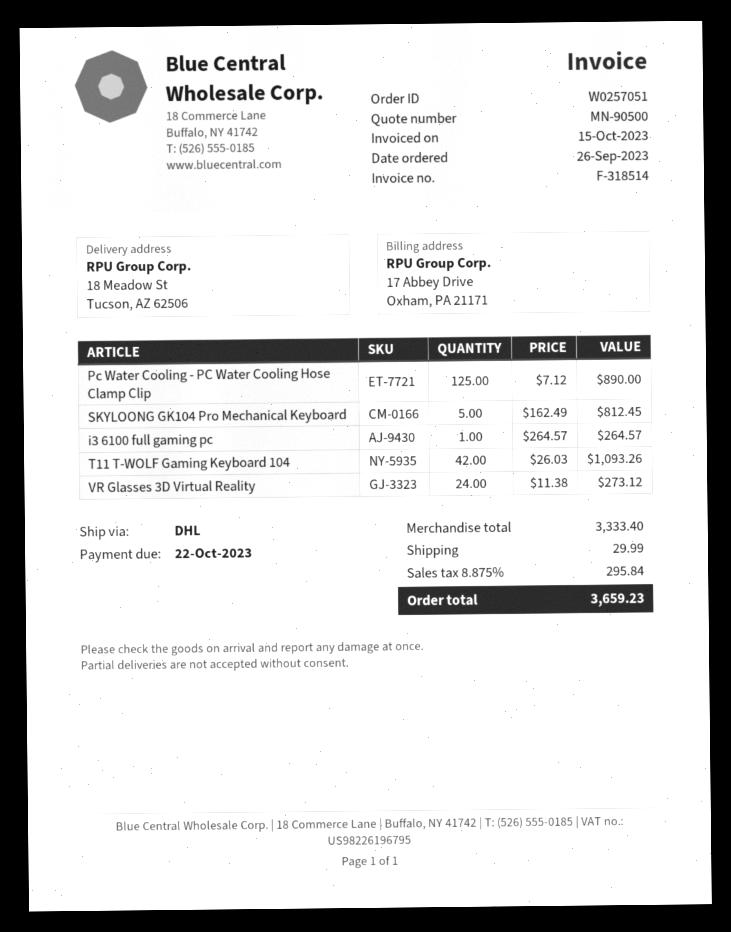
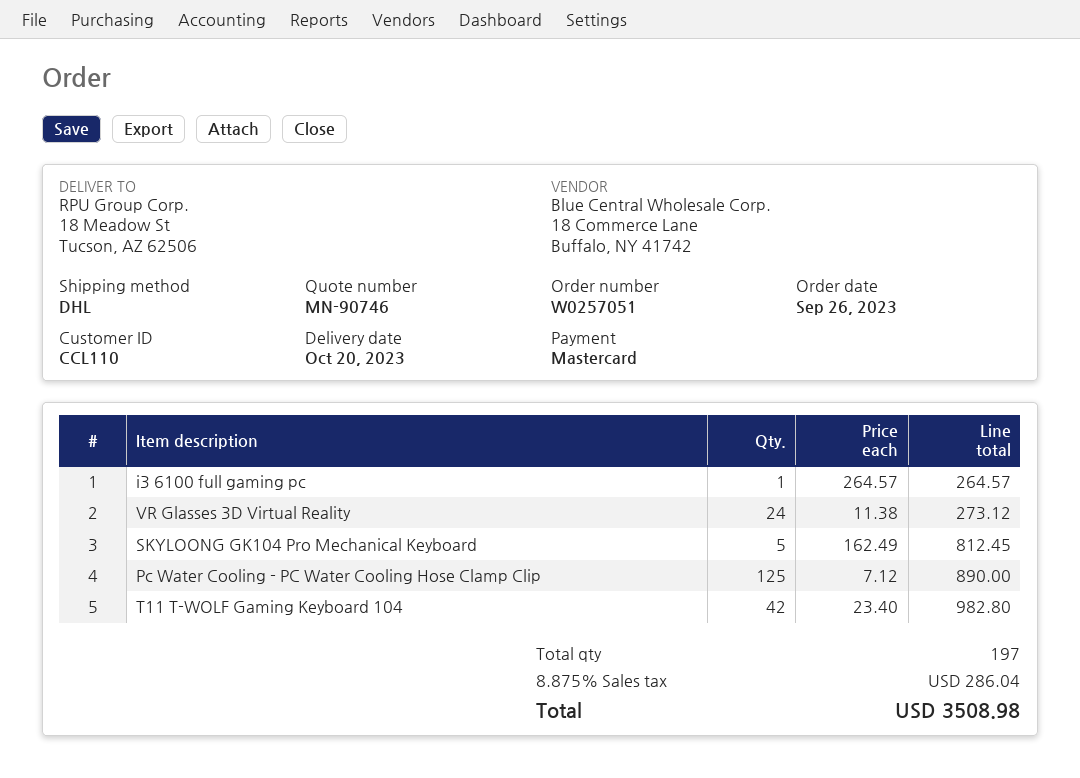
quote number: MN-90500 -> MN-90746
T11 T-WOLF Gaming Keyboard 104: 42 x 26.03 = 1093.26 -> 42 x 23.40 = 982.80
shipping: 29.99 -> none
tax: 8.875% = 295.84 -> 8.875% = 286.04
total: 3659.23 -> 3508.98

